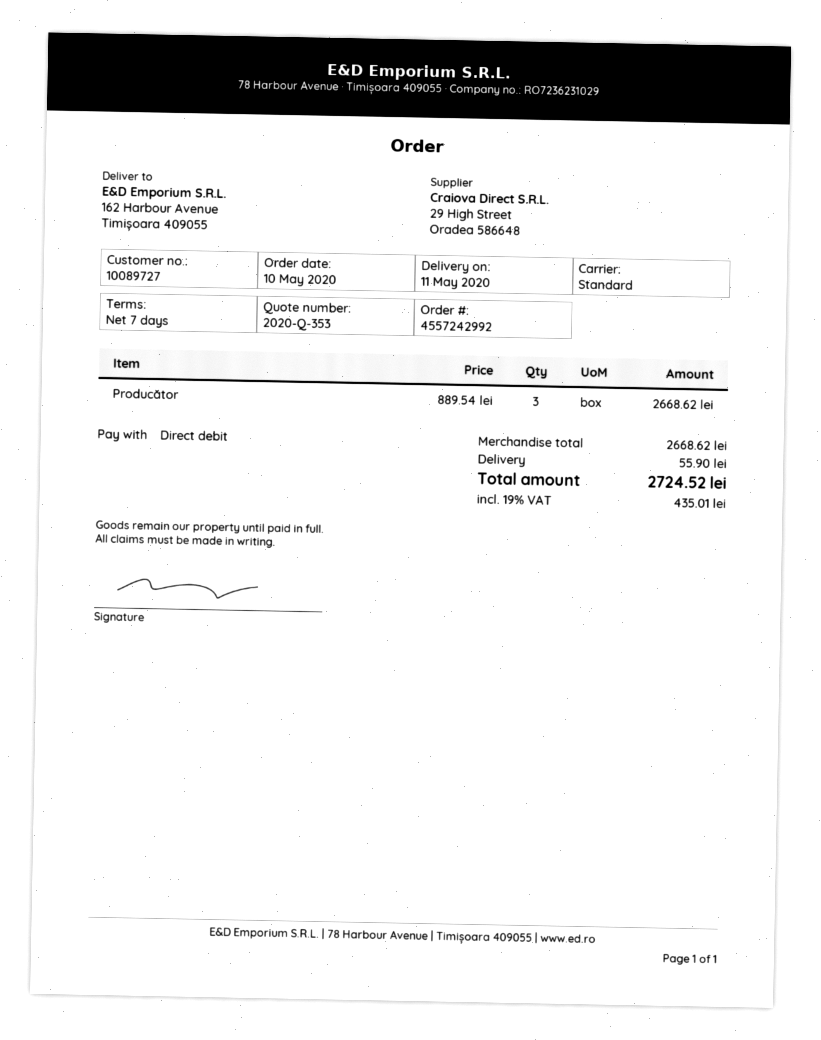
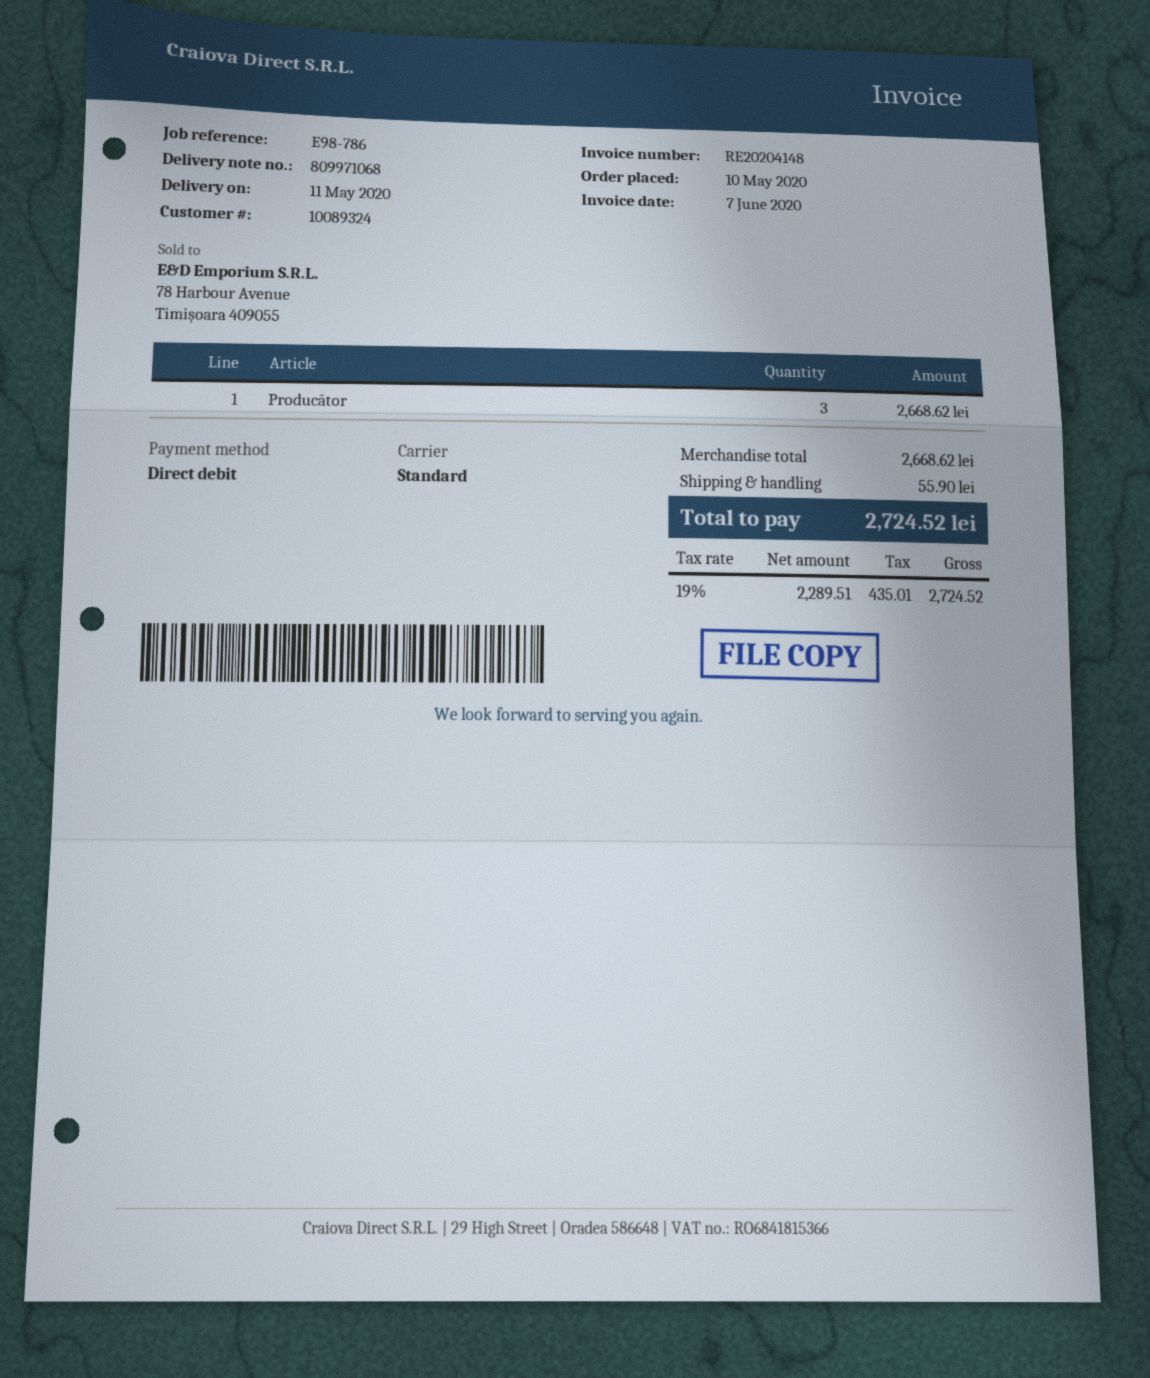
customer number: 10089727 -> 10089324

